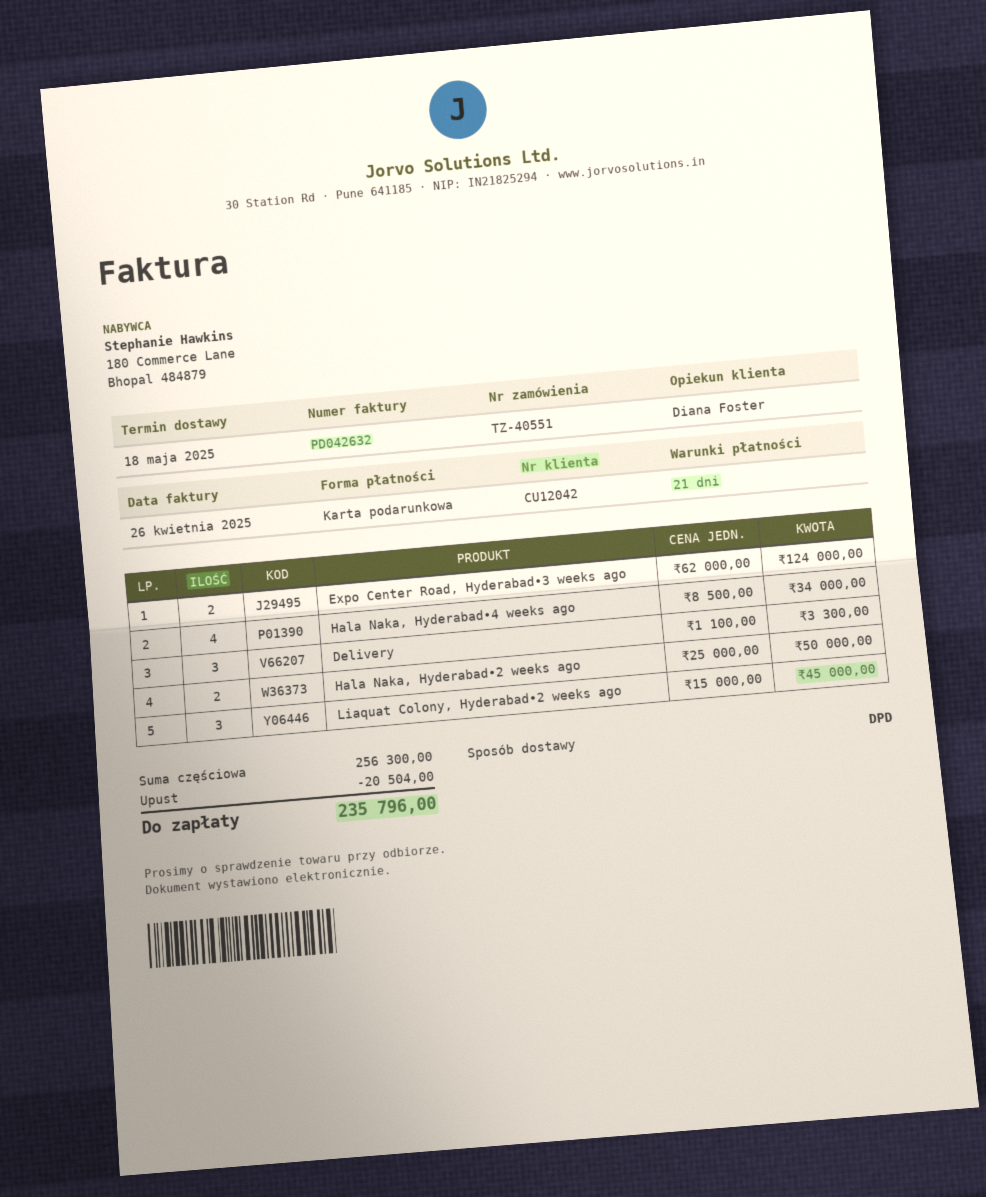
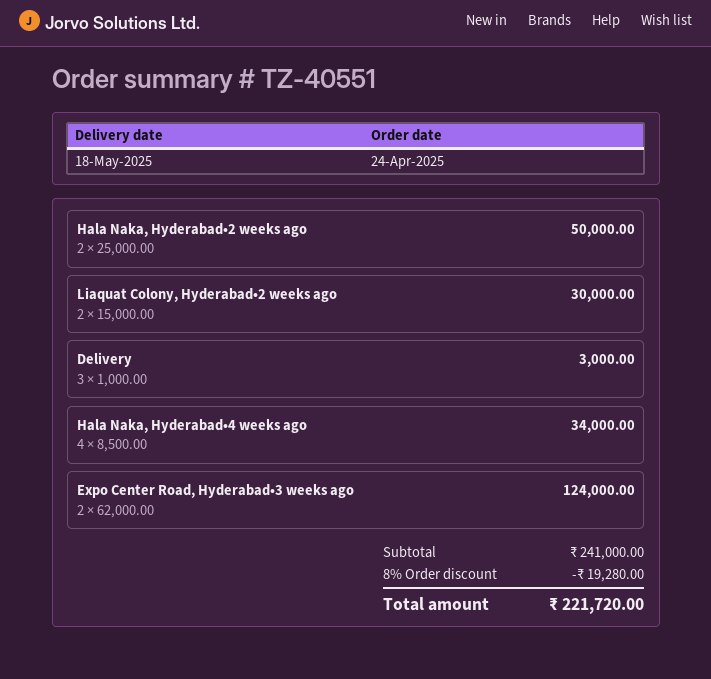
Delivery: 3 x 1100.00 = 3300.00 -> 3 x 1000.00 = 3000.00
Liaquat Colony, Hyderabad•2 weeks ago: 3 x 15000.00 = 45000.00 -> 2 x 15000.00 = 30000.00
subtotal: 256300.00 -> 241000.00
discount: 20504.00 -> 19280.00
total: 235796.00 -> 221720.00

